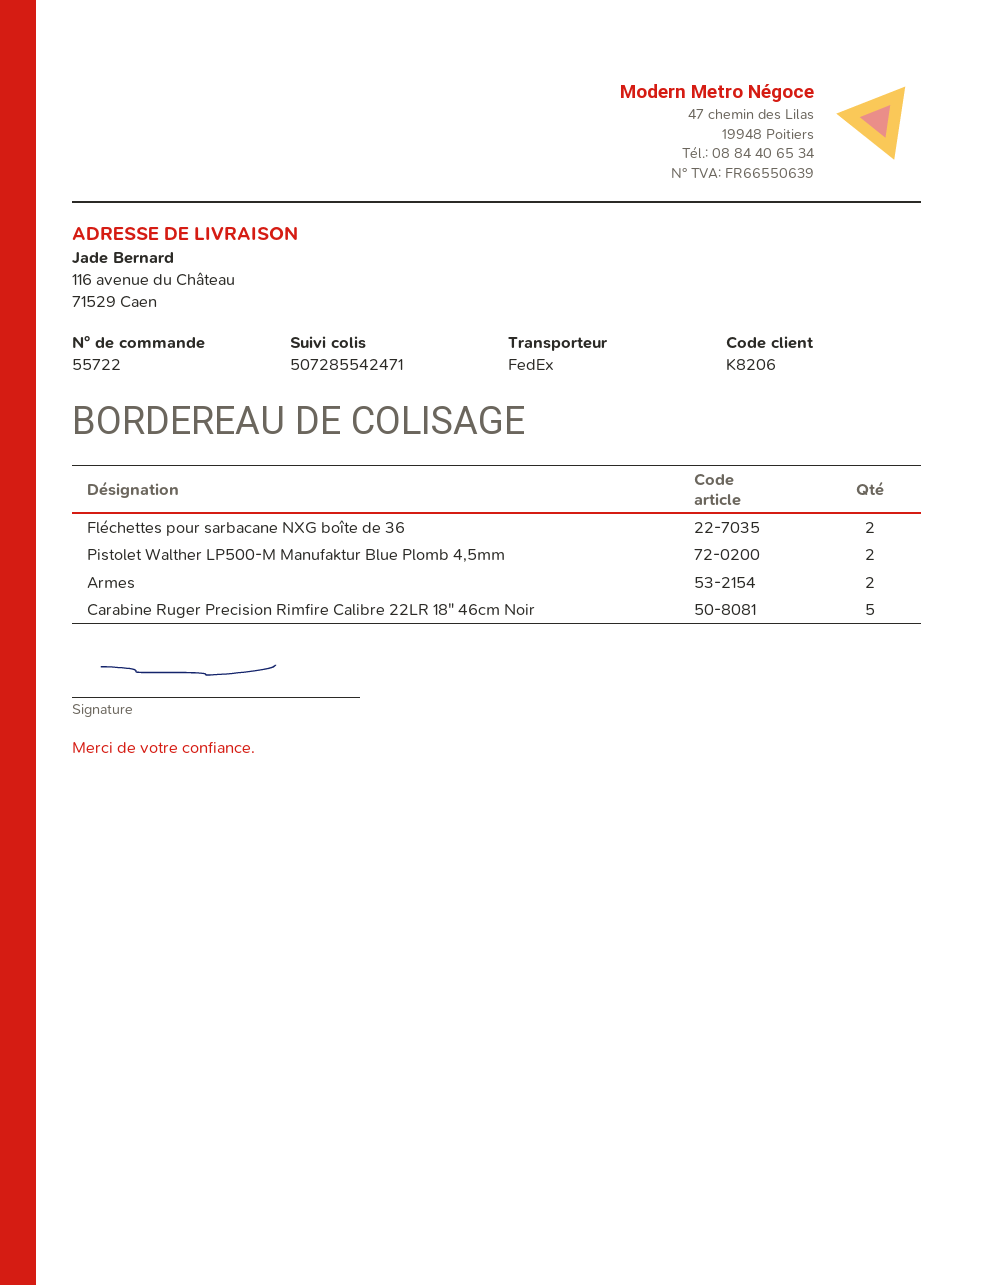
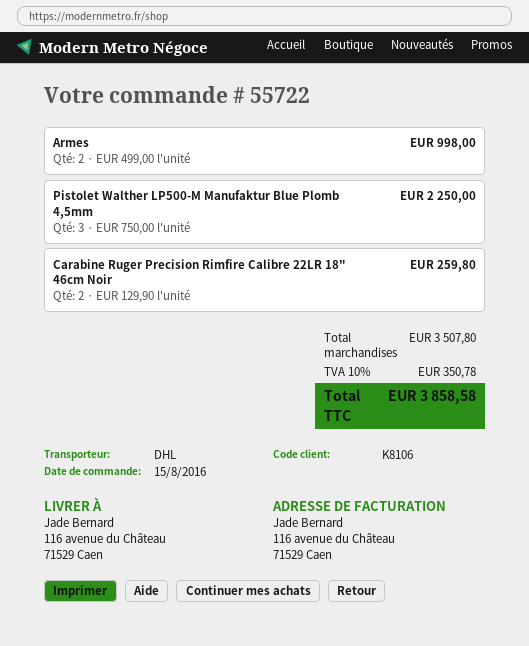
customer number: K8206 -> K8106
shipping method: FedEx -> DHL
Fléchettes pour sarbacane NXG boîte de 36: 2 -> none
Pistolet Walther LP500-M Manufaktur Blue Plomb 4,5mm: 2 -> 3
Carabine Ruger Precision Rimfire Calibre 22LR 18" 46cm Noir: 5 -> 2

